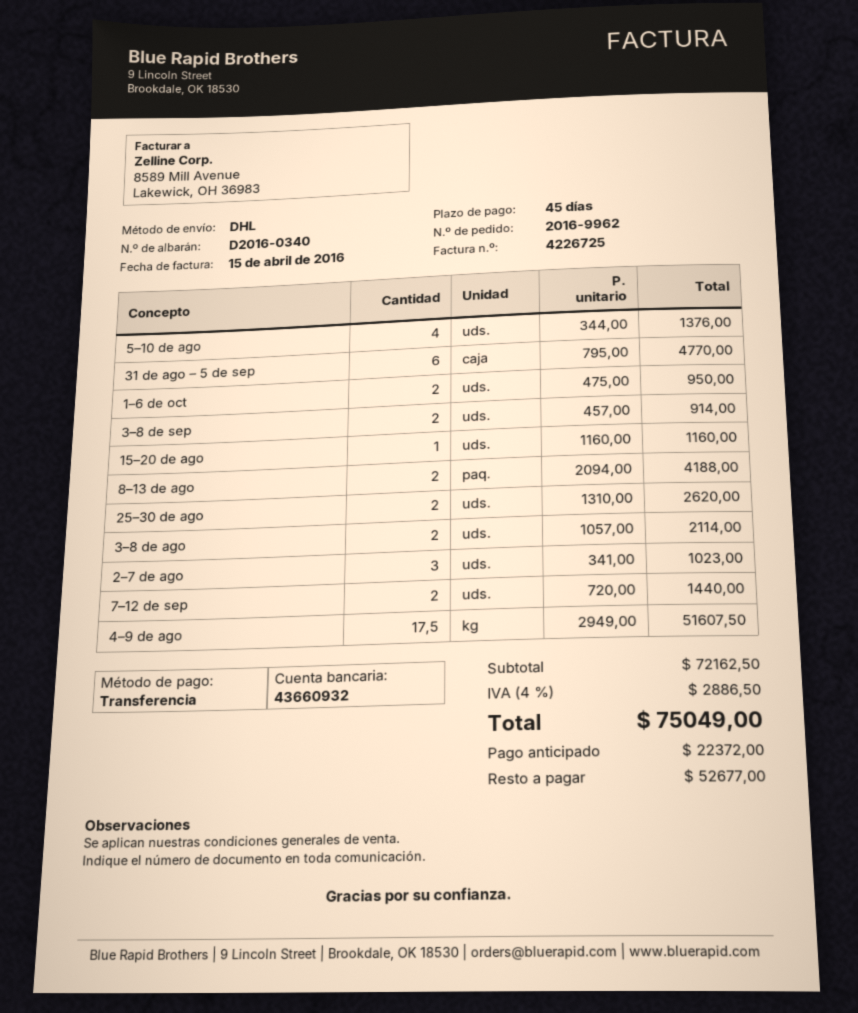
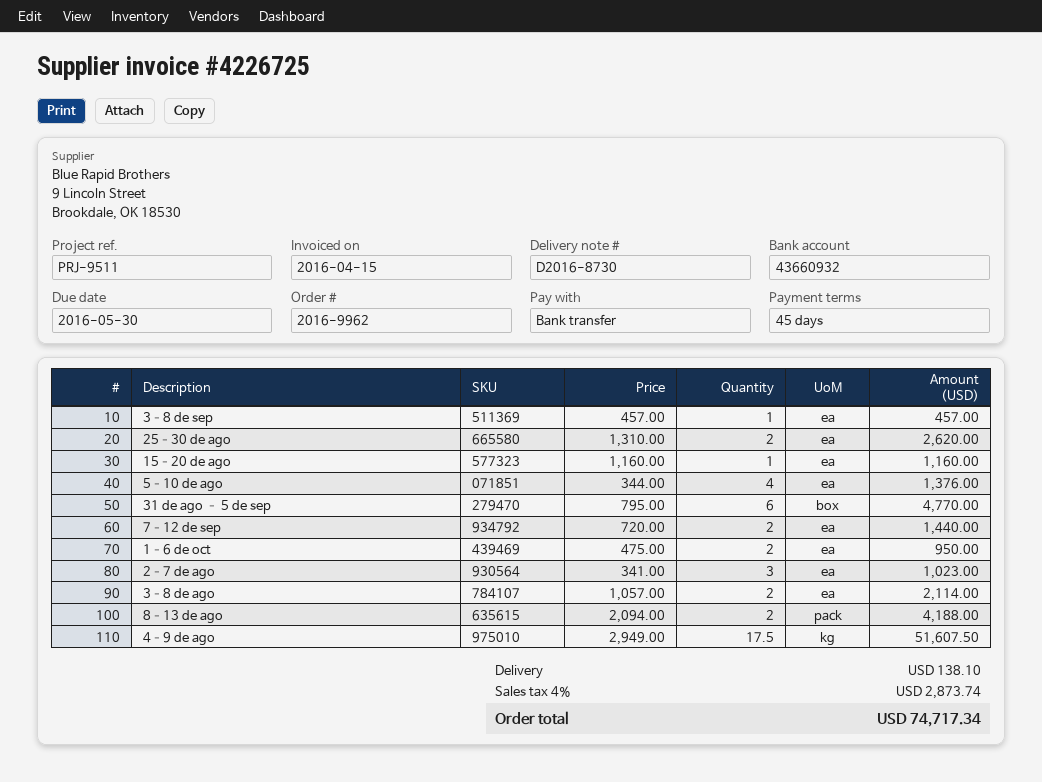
delivery note number: D2016-0340 -> D2016-8730
3–8 de sep: 2 x 457.00 = 914.00 -> 1 x 457.00 = 457.00
shipping: none -> 138.10
tax: 4% = 2886.50 -> 4% = 2873.74
total: 75049.00 -> 74717.34

